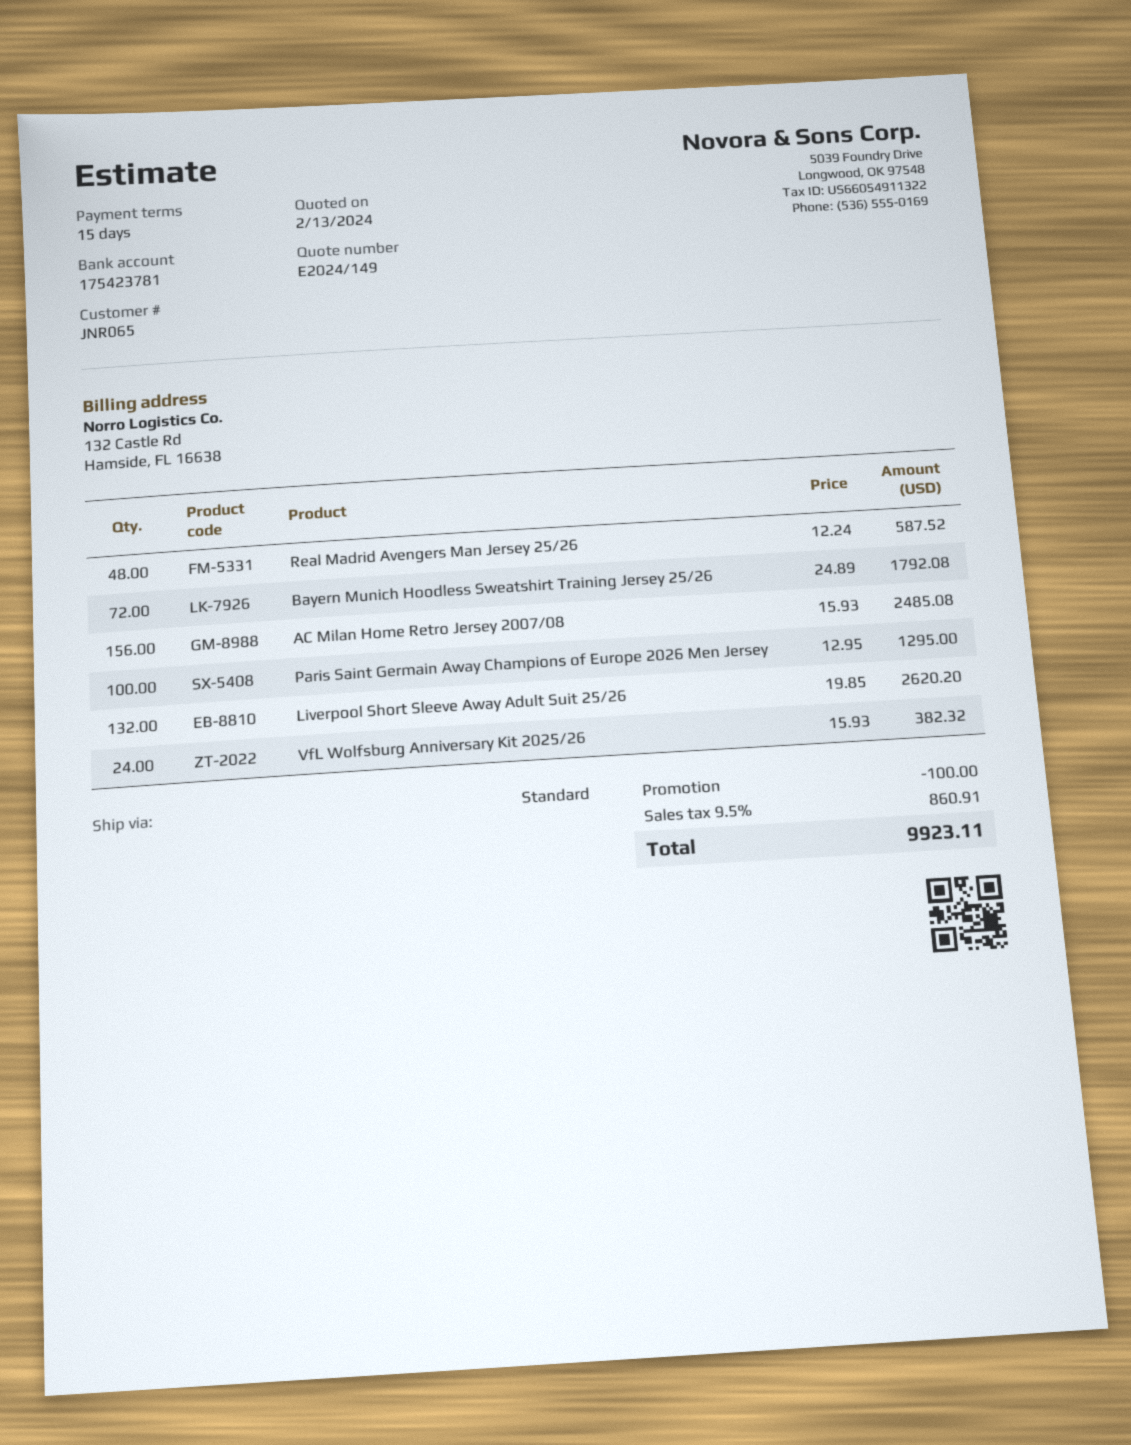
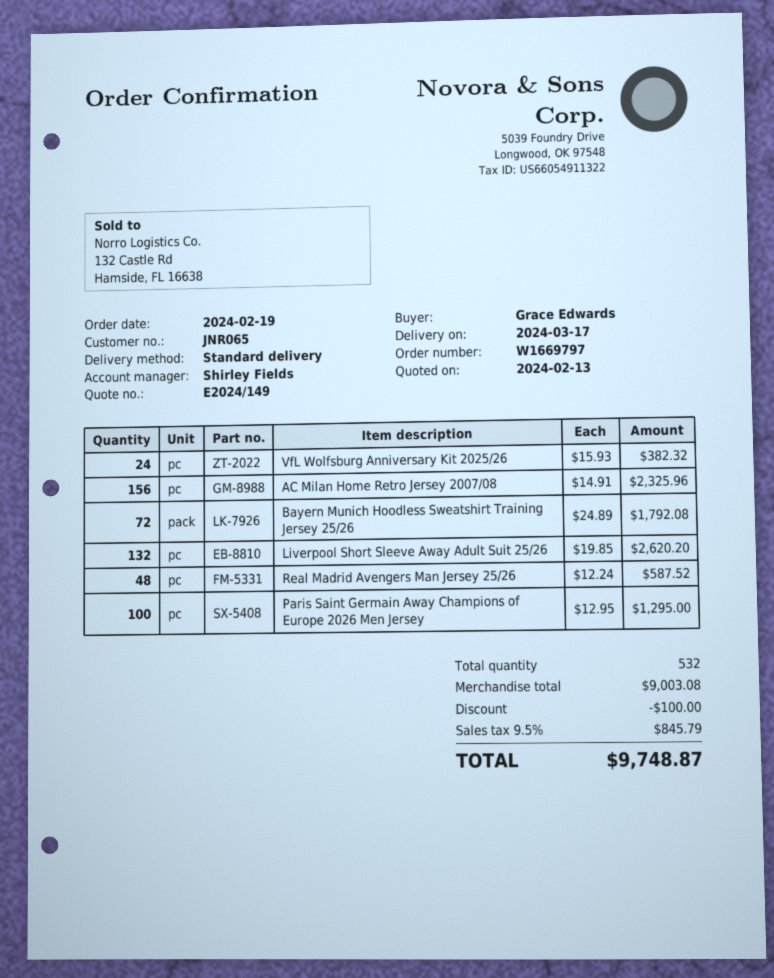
AC Milan Home Retro Jersey 2007/08: 156 x 15.93 = 2485.08 -> 156 x 14.91 = 2325.96
tax: 9.5% = 860.91 -> 9.5% = 845.79
total: 9923.11 -> 9748.87

